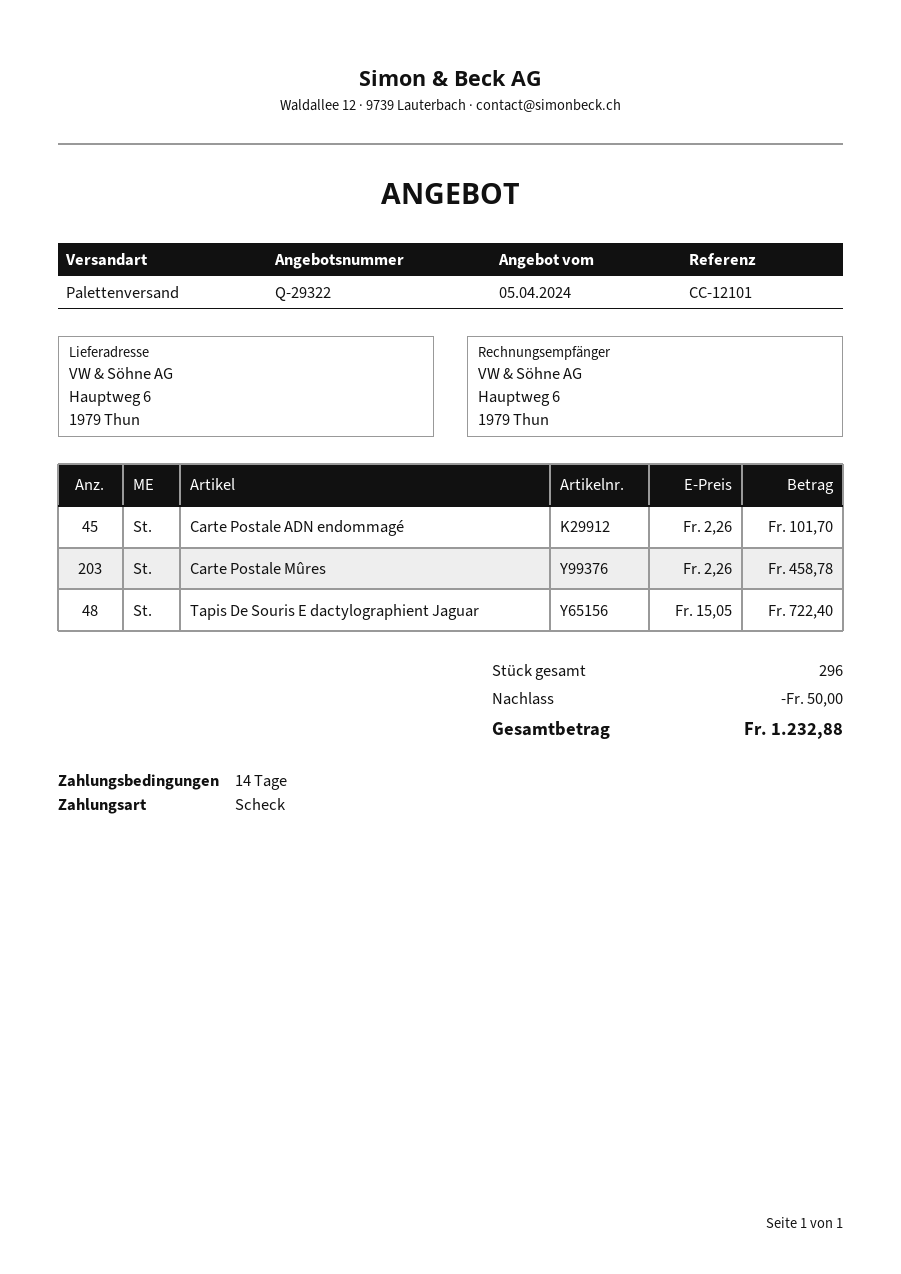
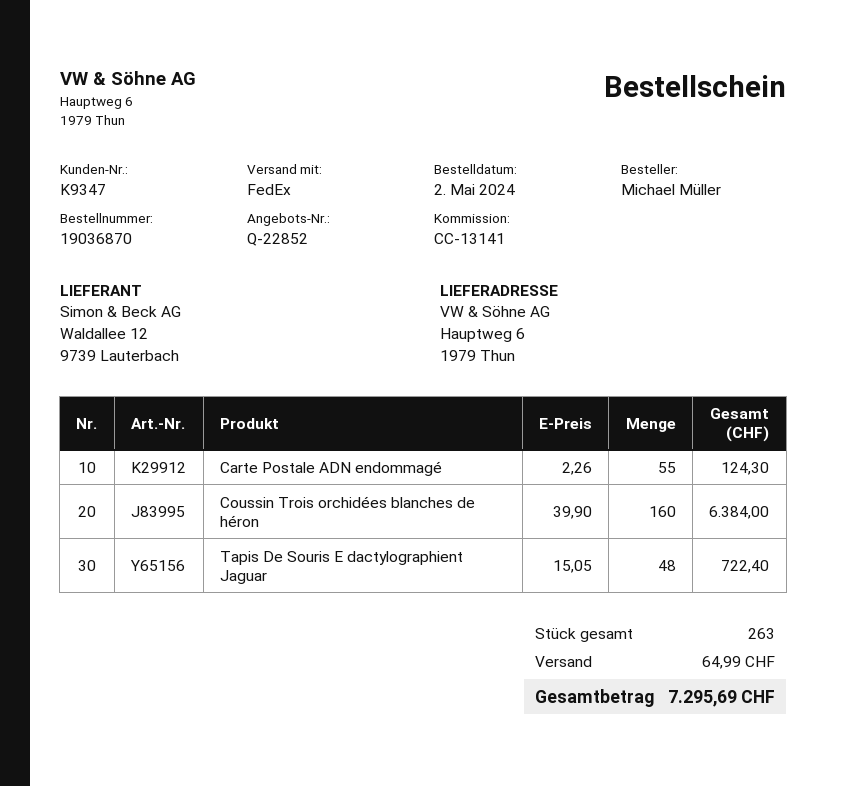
quote number: Q-29322 -> Q-22852
reference: CC-12101 -> CC-13141
shipping method: pallet freight -> FedEx
Carte Postale ADN endommagé: 45 x 2.26 = 101.70 -> 55 x 2.26 = 124.30
Carte Postale Mûres: 203 x 2.26 = 458.78 -> none
Coussin Trois orchidées blanches de héron: none -> 160 x 39.90 = 6384.00
total quantity: 296 -> 263
discount: 50.00 -> none
shipping: none -> 64.99
total: 1232.88 -> 7295.69

